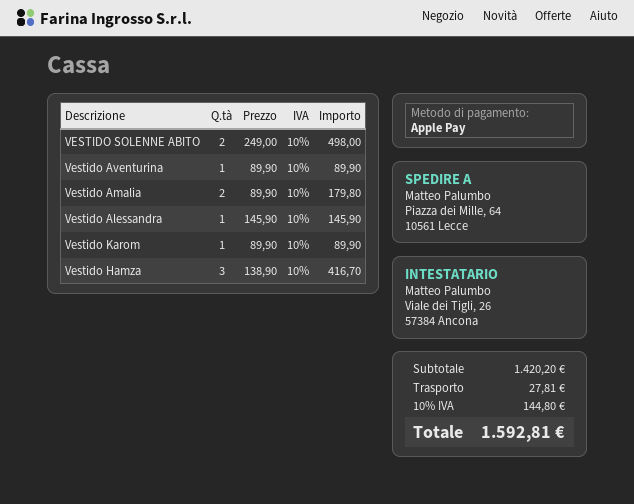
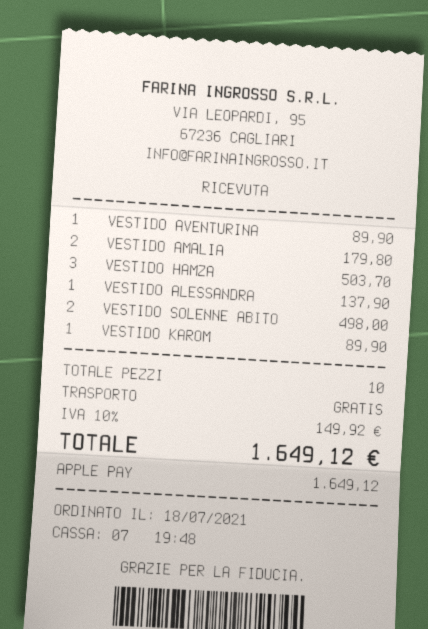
Vestido Alessandra: 1 for 145.90 -> 1 for 137.90
Vestido Hamza: 3 for 416.70 -> 3 for 503.70
shipping: 27.81 -> 0.00
tax: 10% = 144.80 -> 10% = 149.92
total: 1592.81 -> 1649.12

